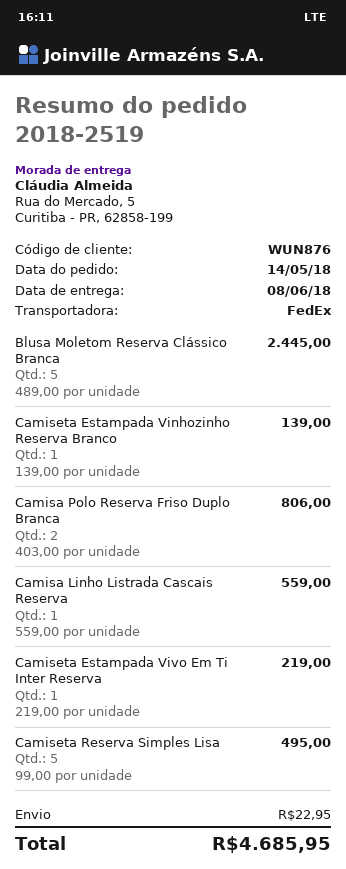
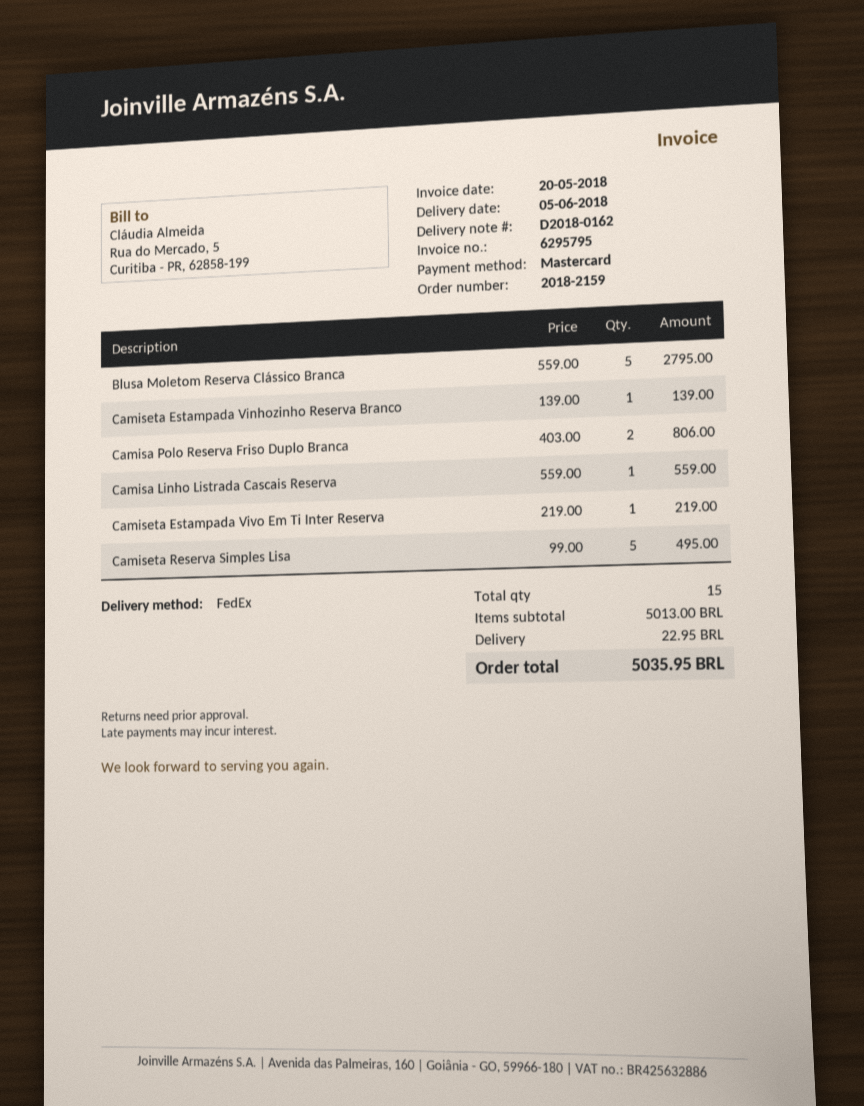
order number: 2018-2519 -> 2018-2159
delivery date: 2018-06-08 -> 2018-06-05
Blusa Moletom Reserva Clássico Branca: 5 x 489.00 = 2445.00 -> 5 x 559.00 = 2795.00
total: 4685.95 -> 5035.95

